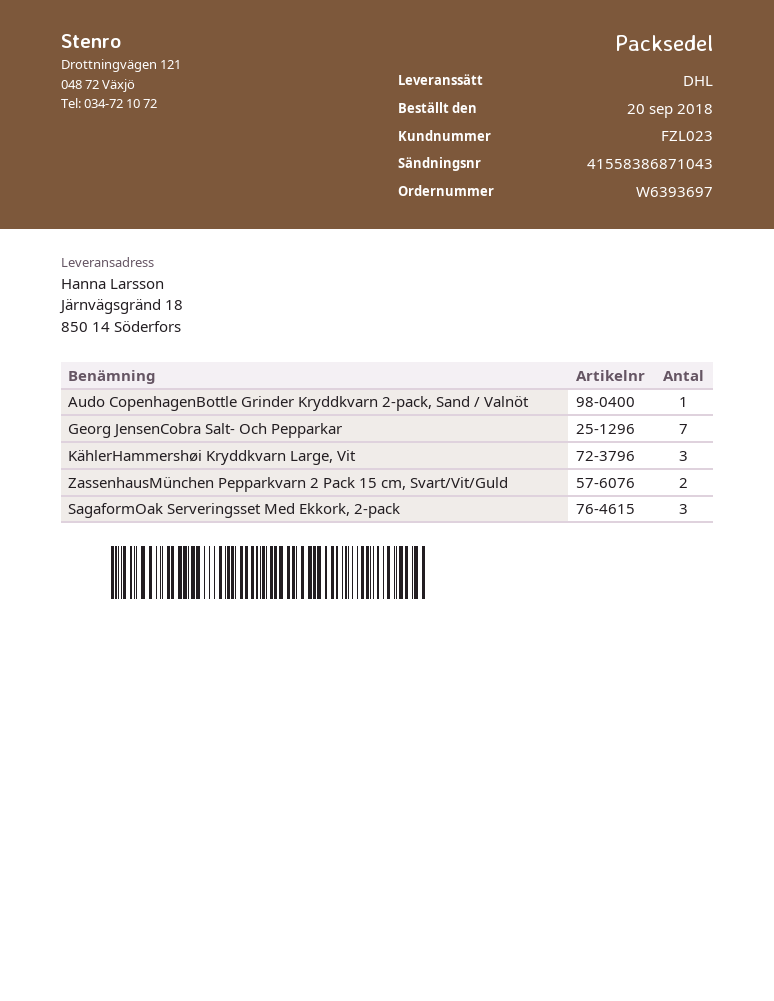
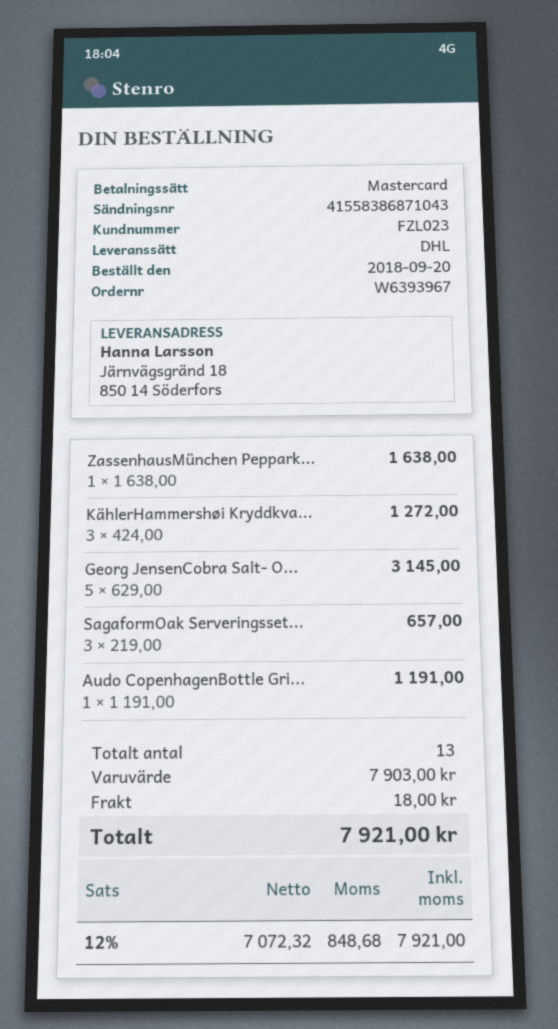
order number: W6393697 -> W6393967
Georg JensenCobra Salt- Och Pepparkar: 7 -> 5
ZassenhausMünchen Pepparkvarn 2 Pack 15 cm, Svart/Vit/Guld: 2 -> 1

